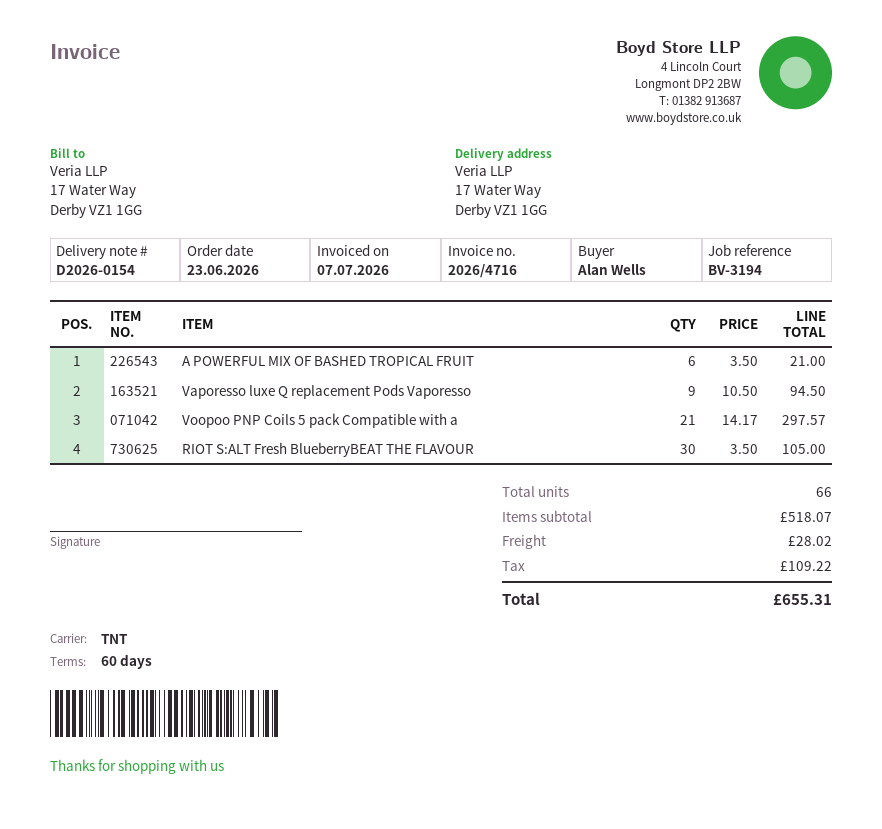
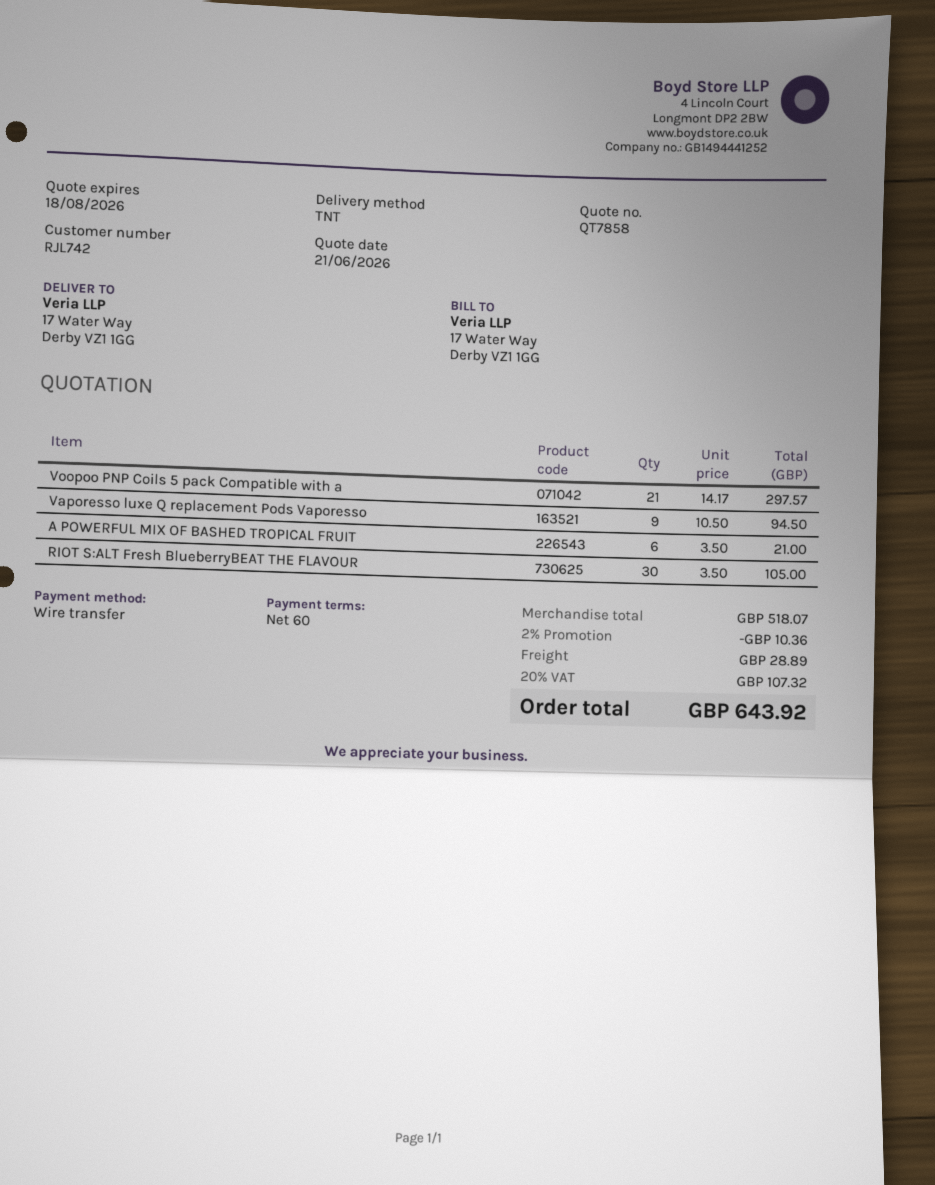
discount: none -> 2% = 10.36
shipping: 28.02 -> 28.89
tax: 109.22 -> 107.32
total: 655.31 -> 643.92

